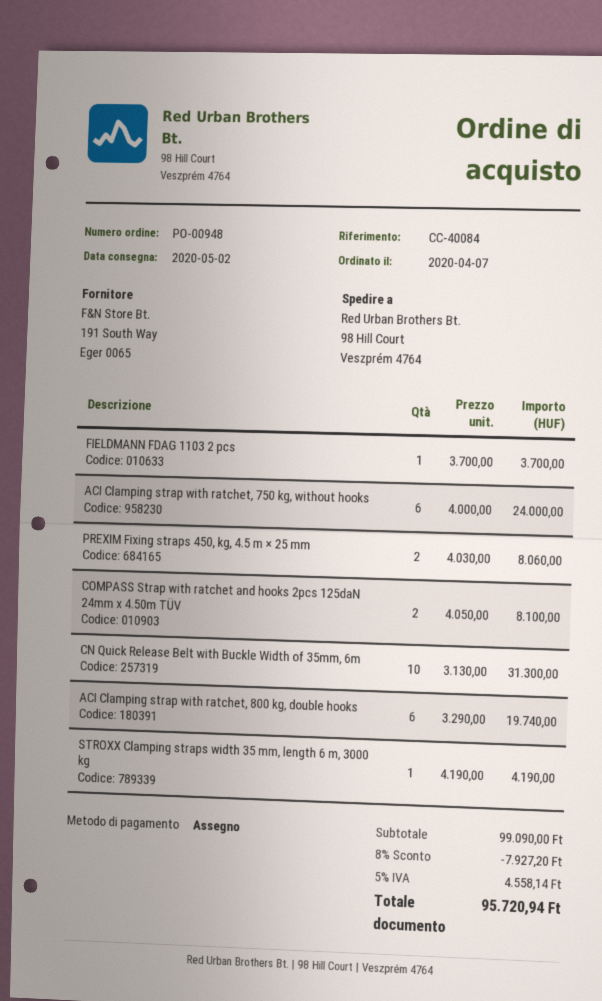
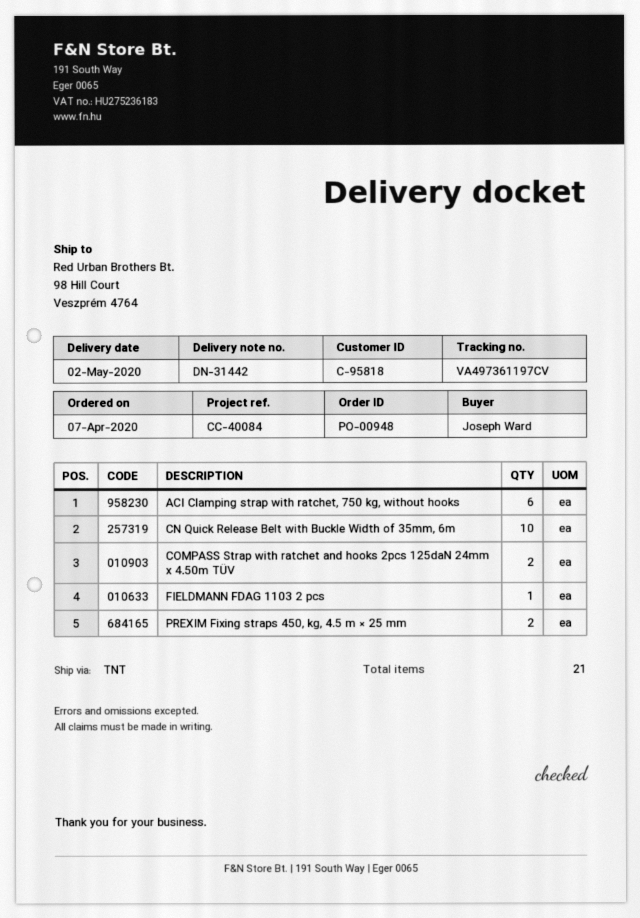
ACI Clamping strap with ratchet, 800 kg, double hooks: 6 -> none
STROXX Clamping straps width 35 mm, length 6 m, 3000 kg: 1 -> none

